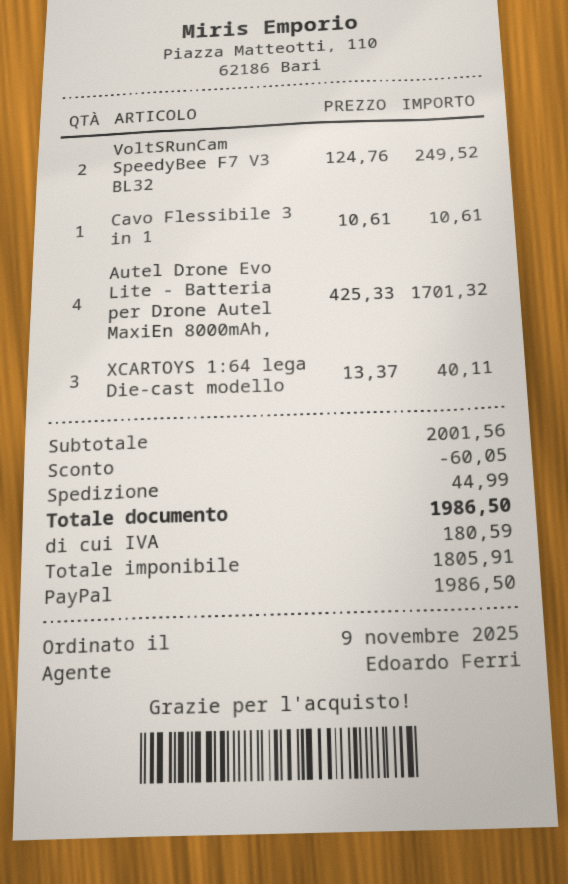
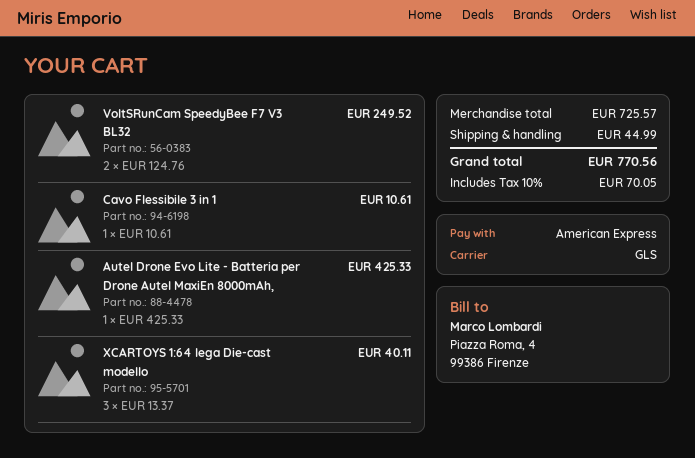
payment method: PayPal -> American Express
Autel Drone Evo Lite - Batteria per Drone Autel MaxiEn 8000mAh,: 4 x 425.33 = 1701.32 -> 1 x 425.33 = 425.33
subtotal: 2001.56 -> 725.57
discount: 60.05 -> none
tax: 180.59 -> 70.05
total: 1986.50 -> 770.56

